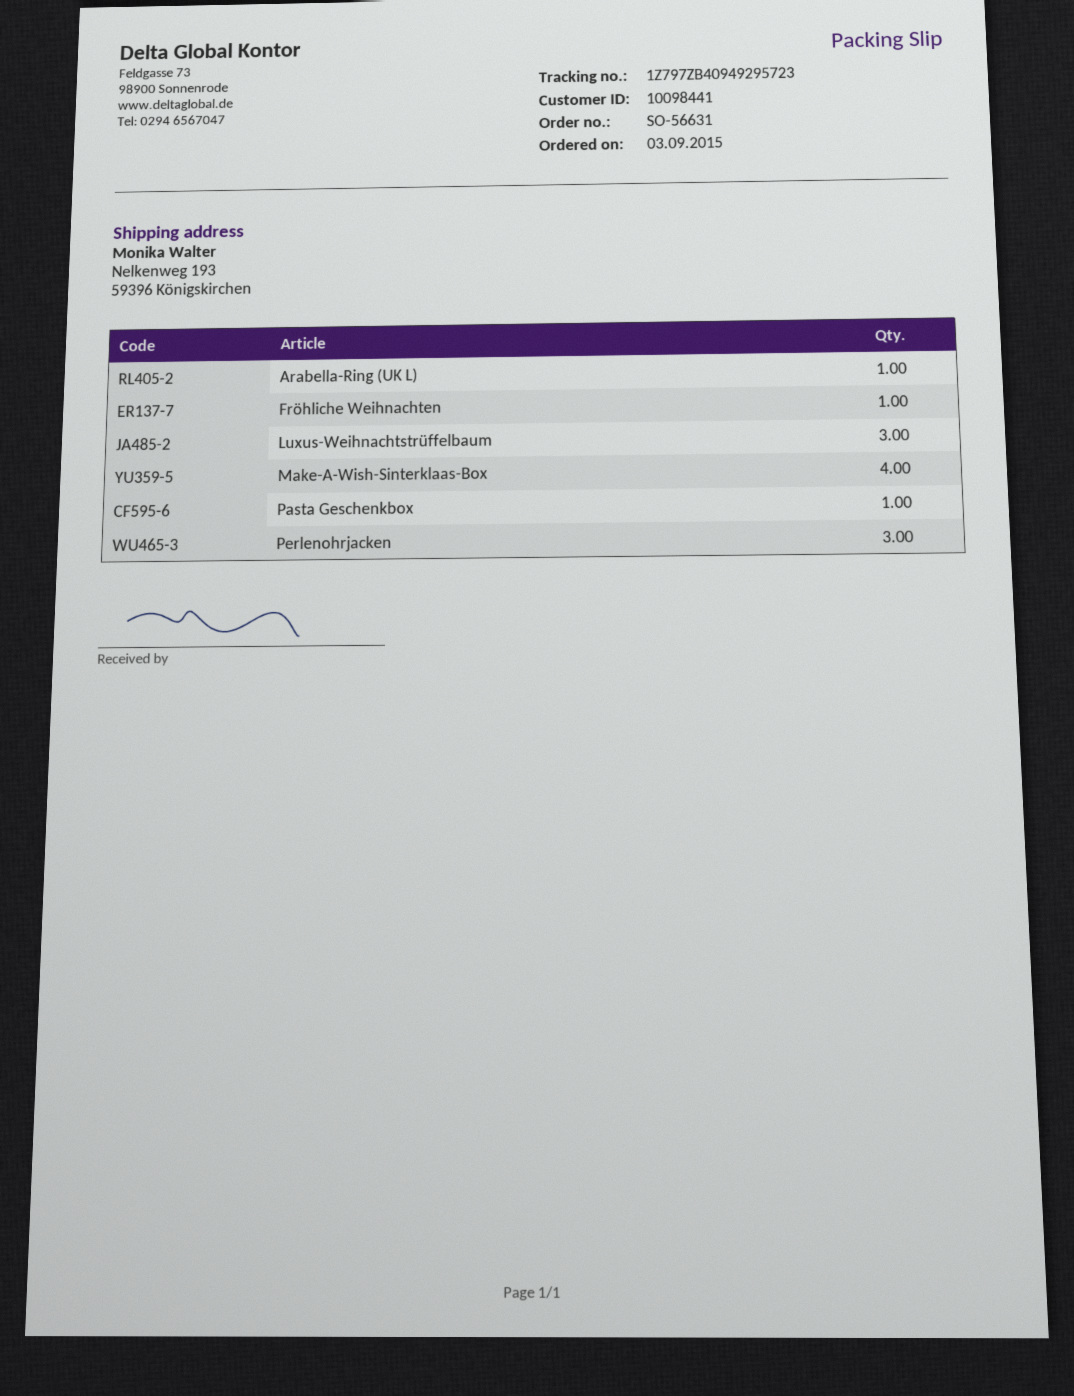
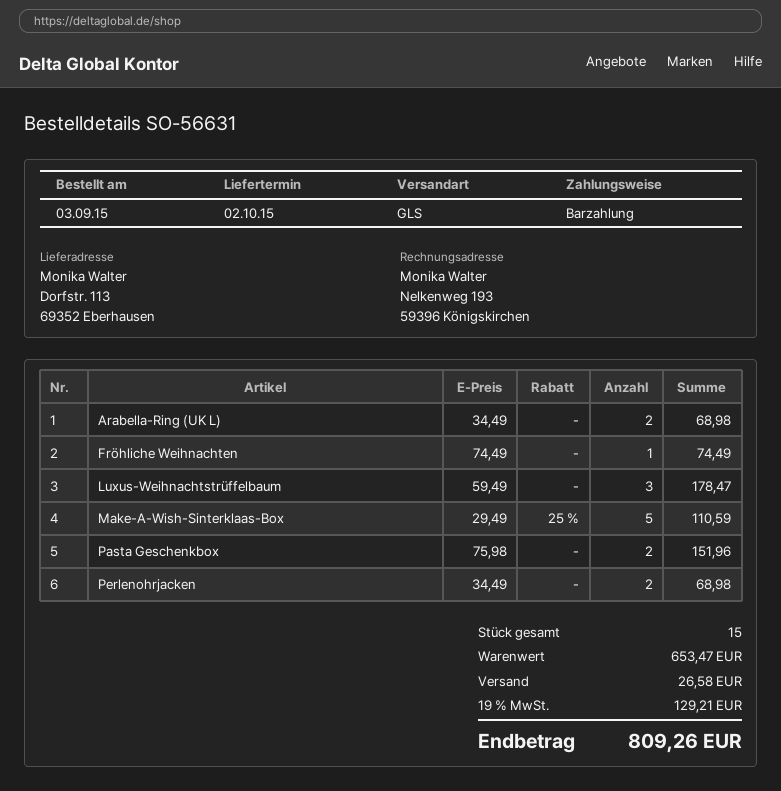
ship to: Nelkenweg 193, 59396 Königskirchen -> Dorfstr. 113, 69352 Eberhausen
Arabella-Ring (UK L): 1 -> 2
Make-A-Wish-Sinterklaas-Box: 4 -> 5
Pasta Geschenkbox: 1 -> 2
Perlenohrjacken: 3 -> 2

